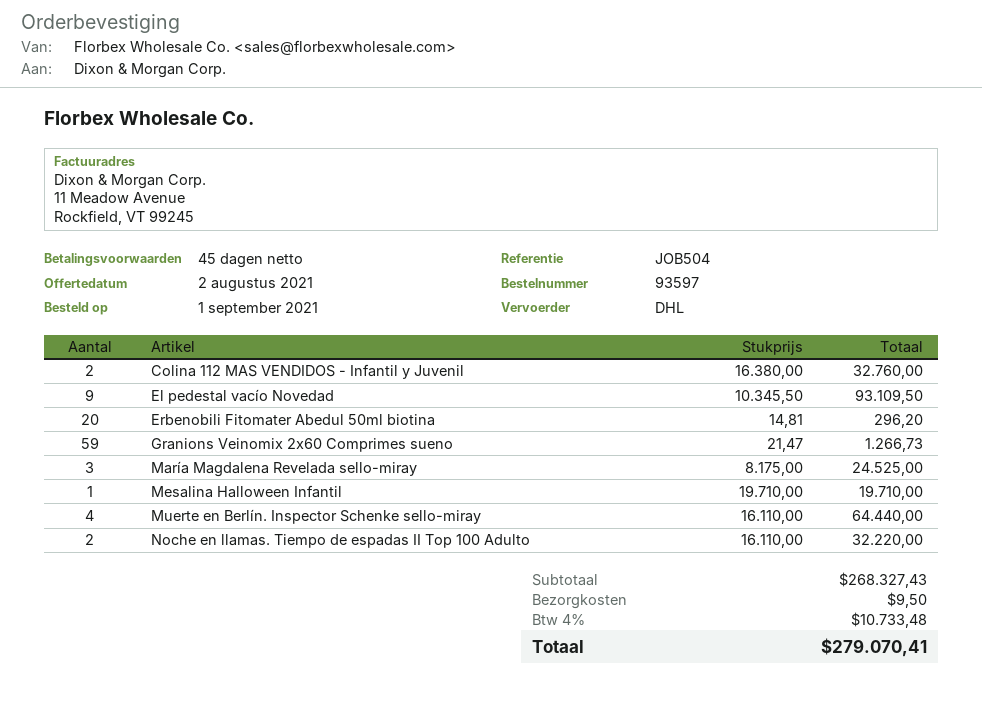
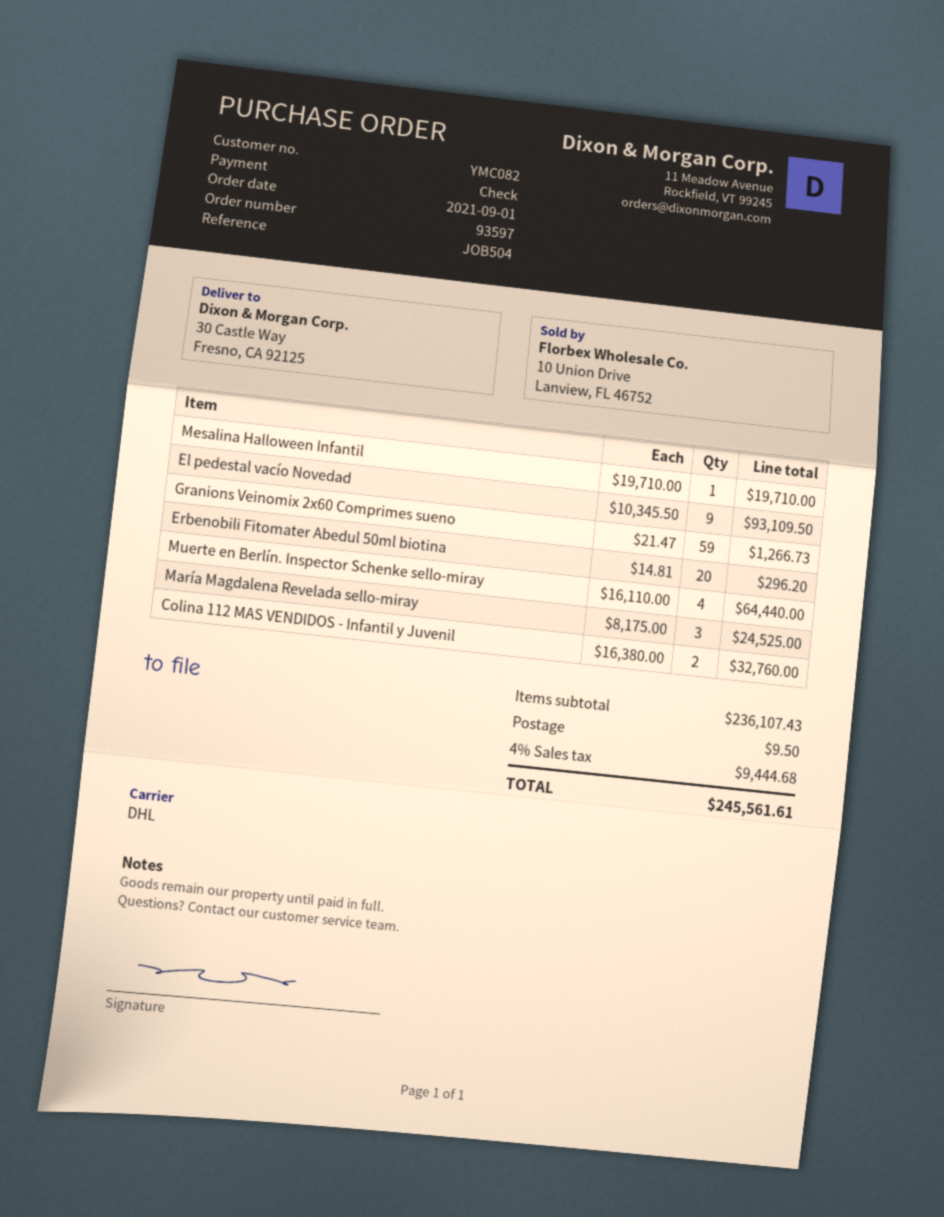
Noche en llamas. Tiempo de espadas II Top 100 Adulto: 2 x 16110.00 = 32220.00 -> none
subtotal: 268327.43 -> 236107.43
tax: 4% = 10733.48 -> 4% = 9444.68
total: 279070.41 -> 245561.61

